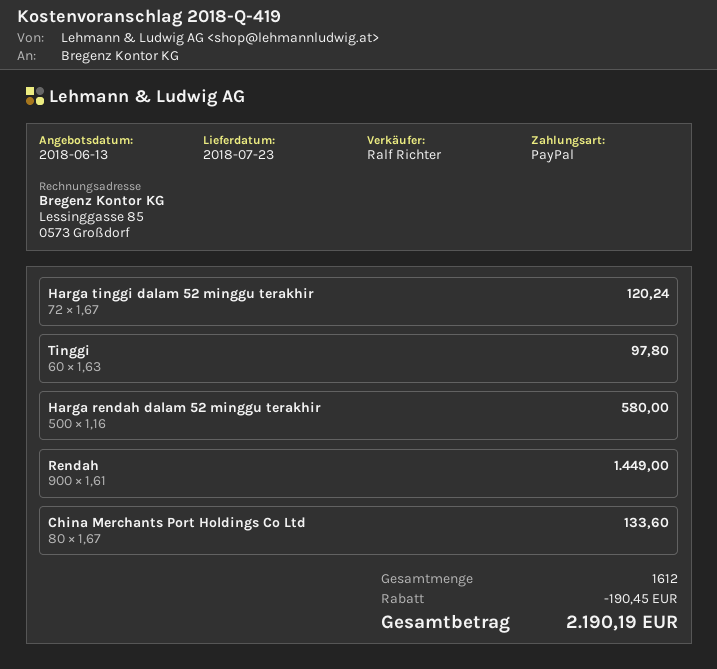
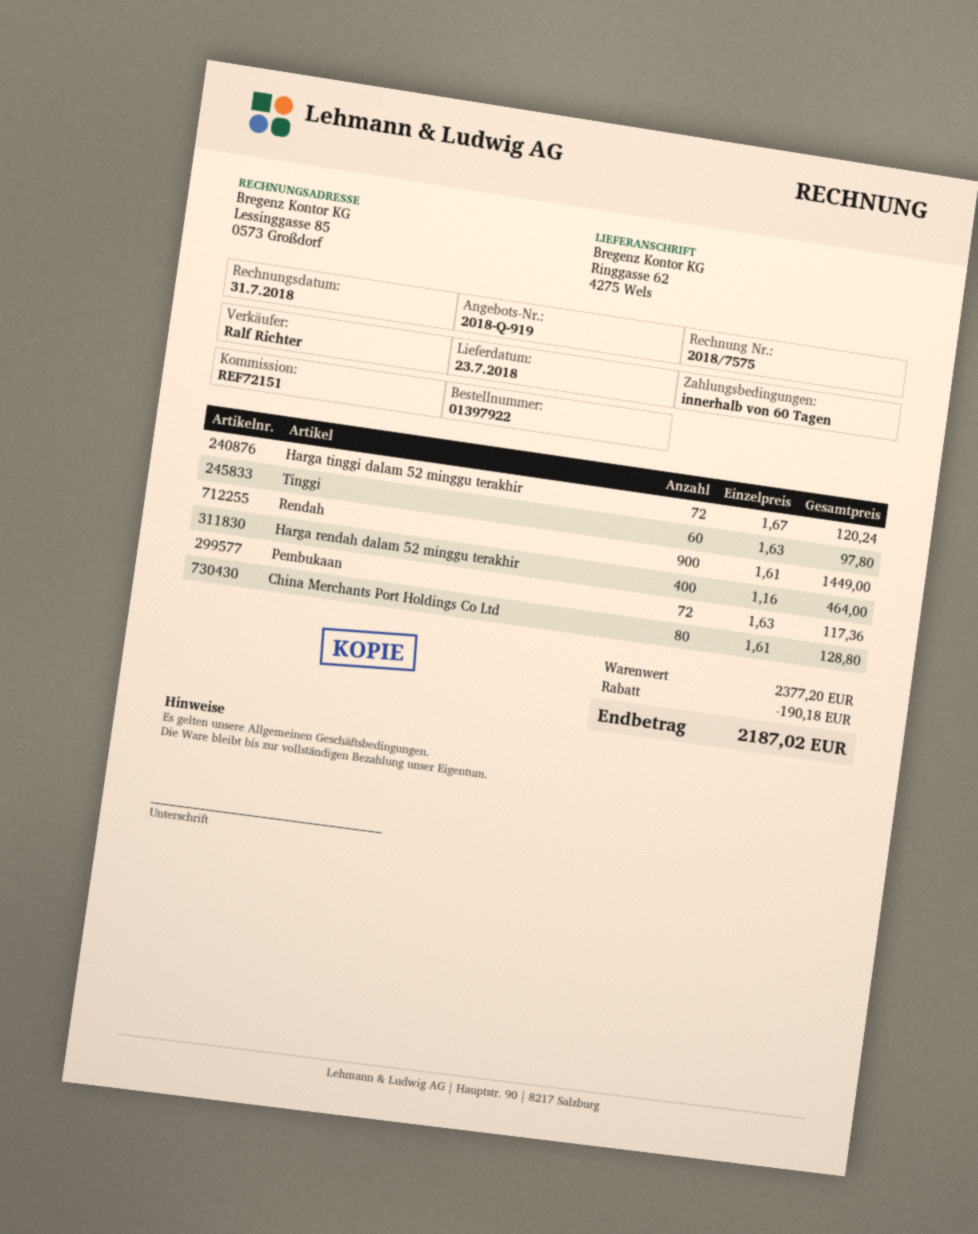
quote number: 2018-Q-419 -> 2018-Q-919
Harga rendah dalam 52 minggu terakhir: 500 x 1.16 = 580.00 -> 400 x 1.16 = 464.00
China Merchants Port Holdings Co Ltd: 80 x 1.67 = 133.60 -> 80 x 1.61 = 128.80
Pembukaan: none -> 72 x 1.63 = 117.36
discount: 190.45 -> 190.18
total: 2190.19 -> 2187.02

